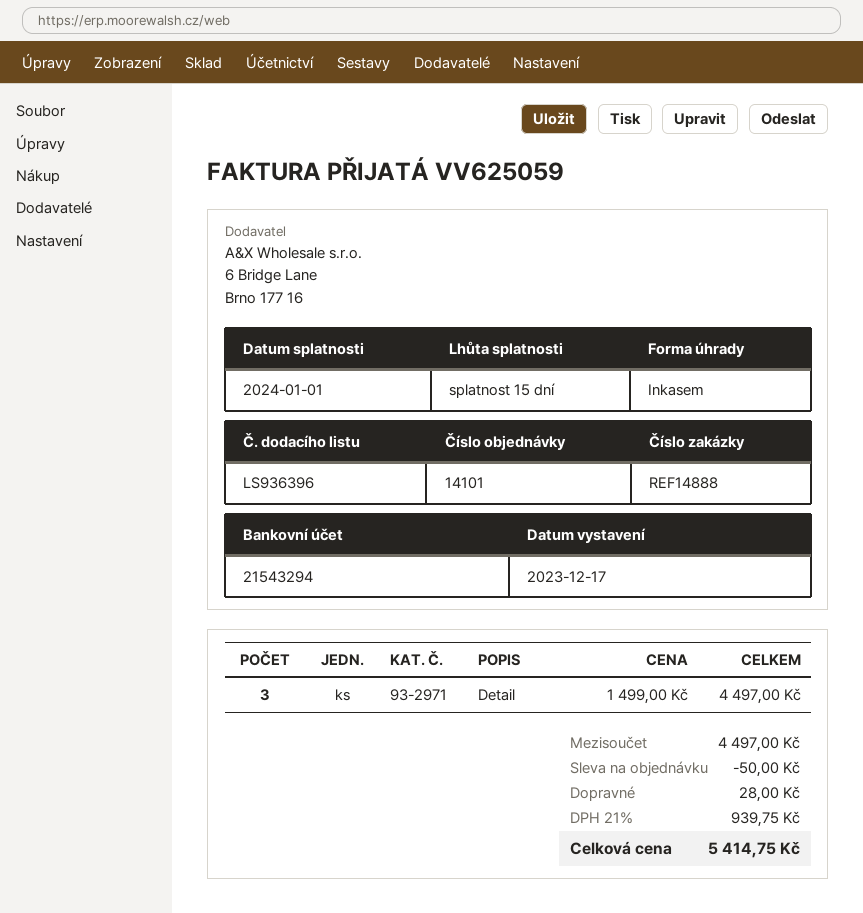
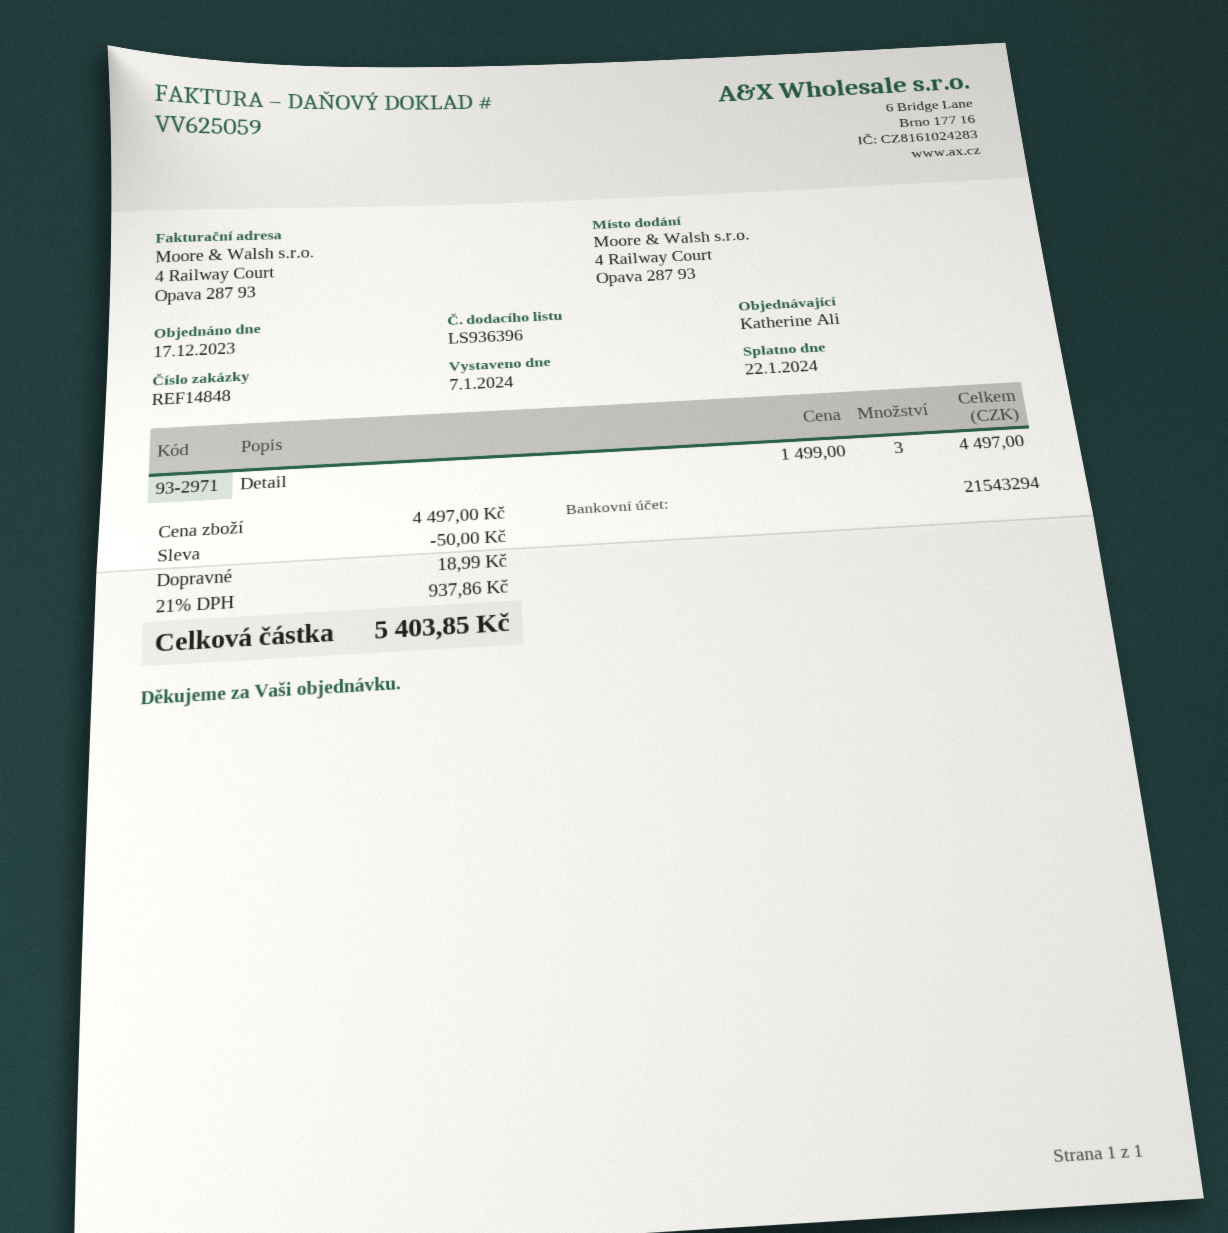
invoice date: 2023-12-17 -> 2024-01-07
due date: 2024-01-01 -> 2024-01-22
reference: REF14888 -> REF14848
shipping: 28.00 -> 18.99
tax: 21% = 939.75 -> 21% = 937.86
total: 5414.75 -> 5403.85

